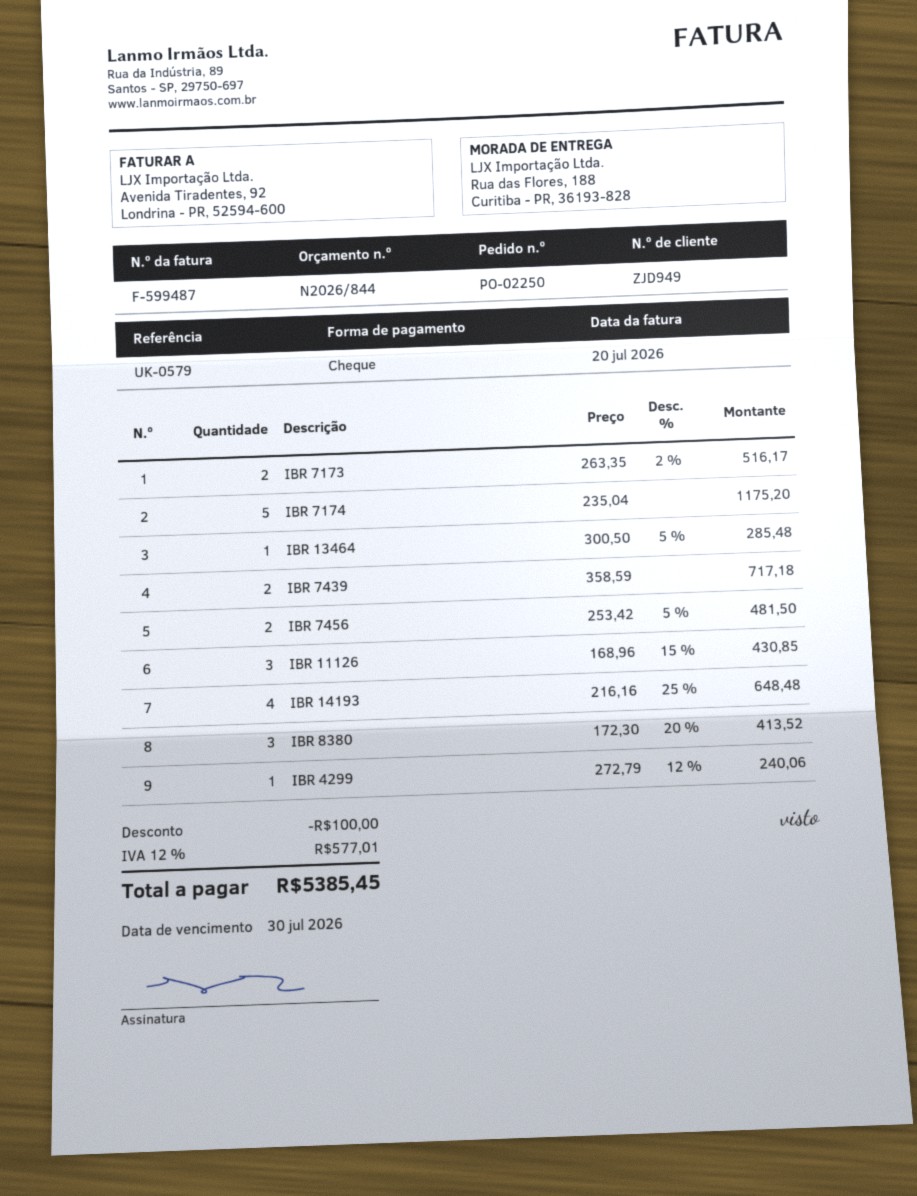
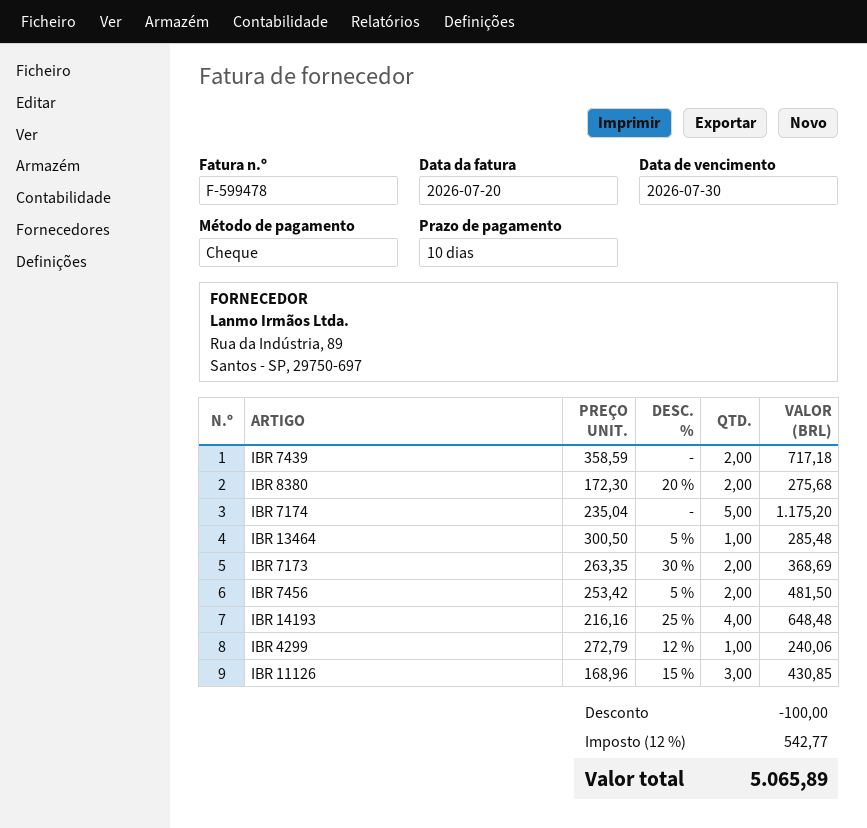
invoice number: F-599487 -> F-599478
IBR 7173: 2 x 263.35 - 2% = 516.17 -> 2 x 263.35 - 30% = 368.69
IBR 8380: 3 x 172.30 - 20% = 413.52 -> 2 x 172.30 - 20% = 275.68
tax: 12% = 577.01 -> 12% = 542.77
total: 5385.45 -> 5065.89

